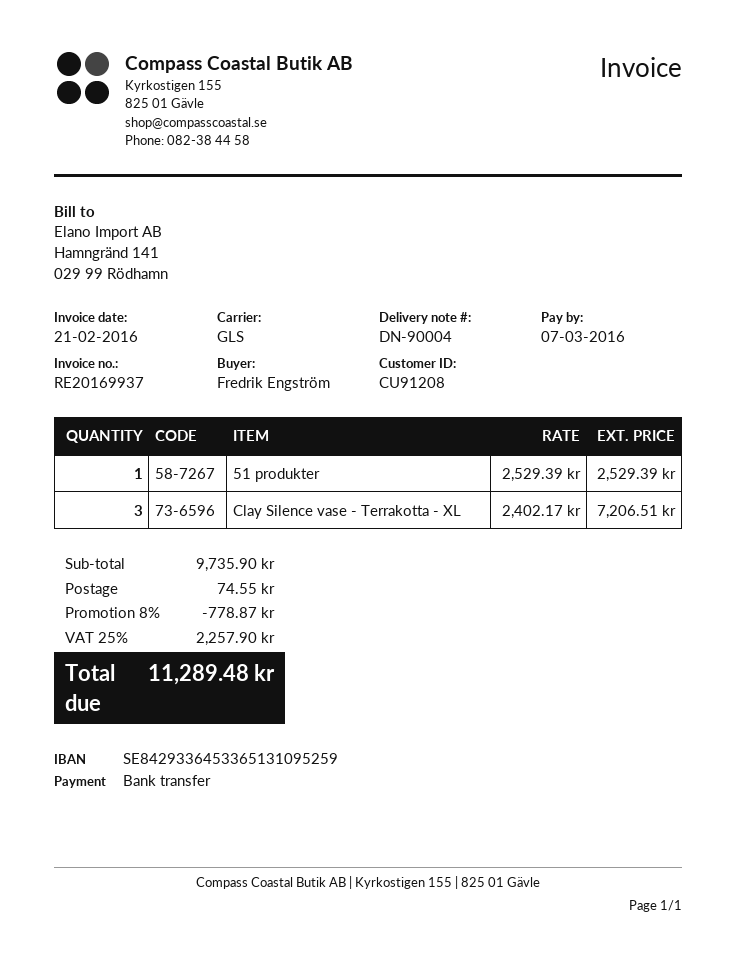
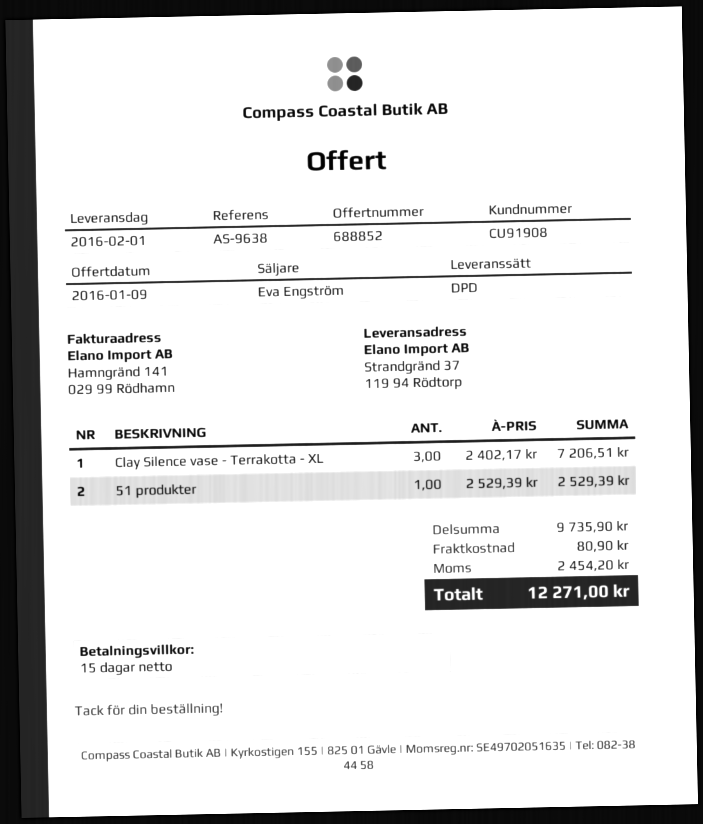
customer number: CU91208 -> CU91908
shipping method: GLS -> DPD
discount: 8% = 778.87 -> none
shipping: 74.55 -> 80.90
tax: 2257.90 -> 2454.20
total: 11289.48 -> 12271.00

